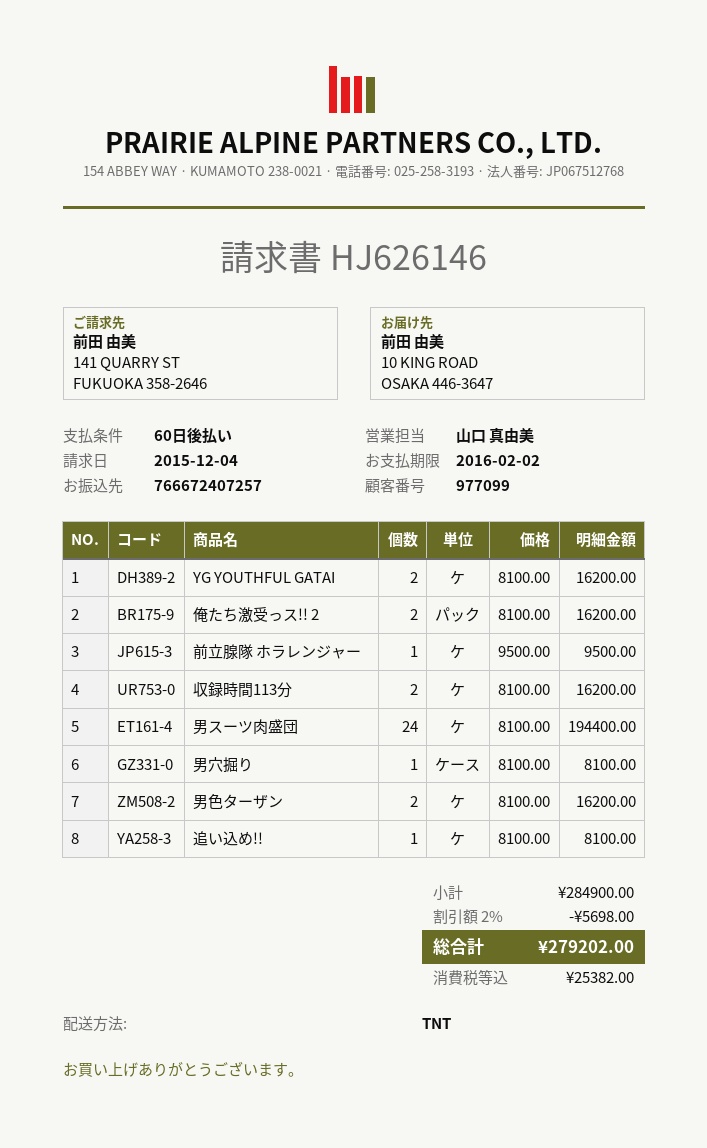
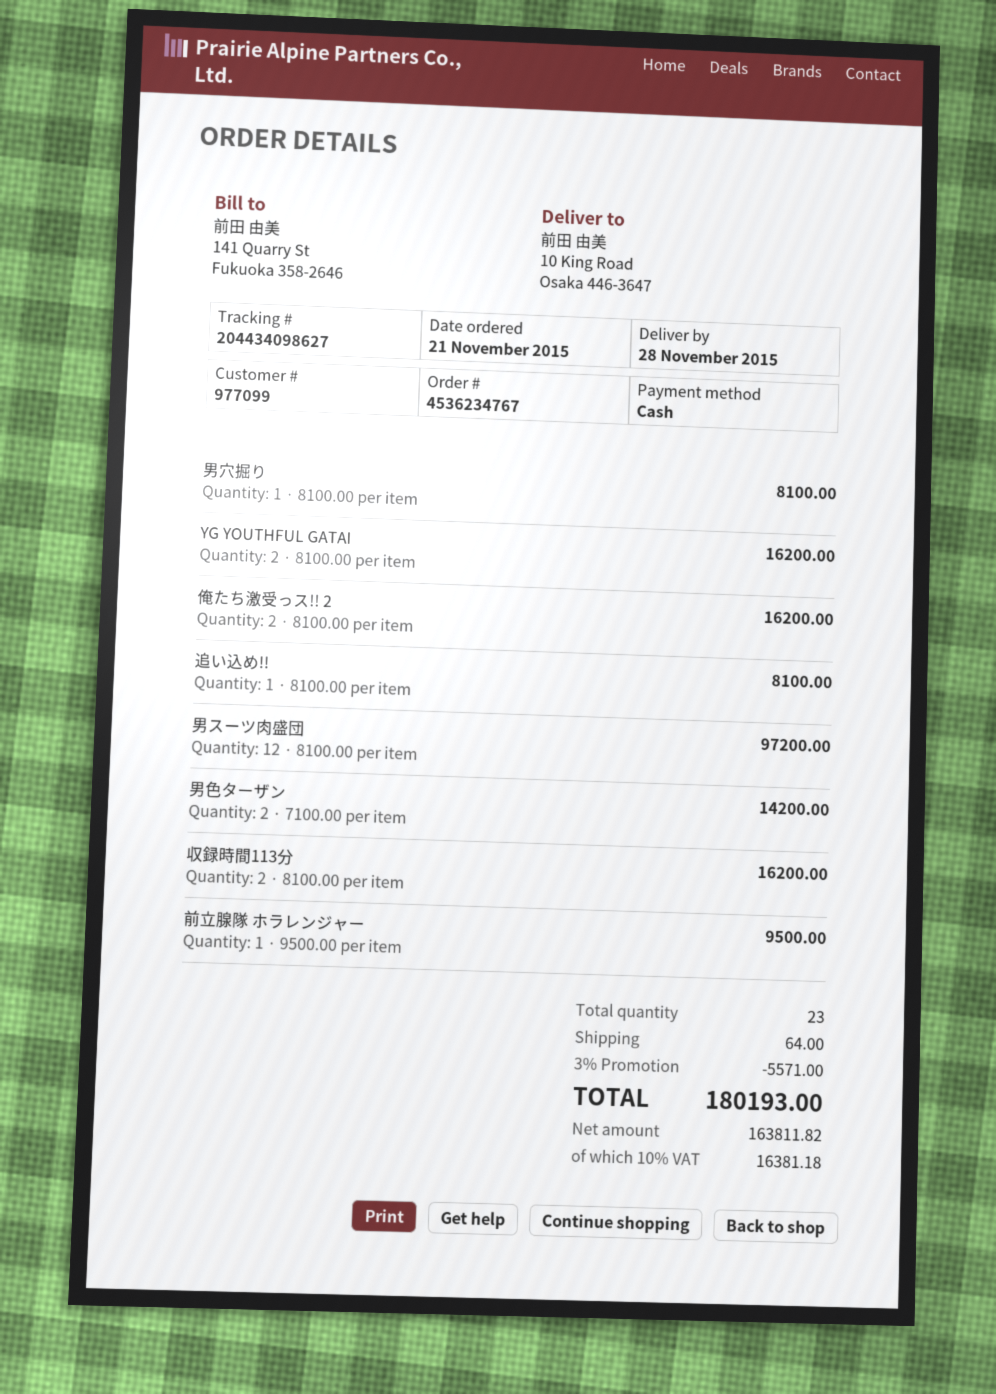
男スーツ肉盛団: 24 x 8100.00 = 194400.00 -> 12 x 8100.00 = 97200.00
男色ターザン: 2 x 8100.00 = 16200.00 -> 2 x 7100.00 = 14200.00
discount: 2% = 5698.00 -> 3% = 5571.00
shipping: none -> 64.00
tax: 25382.00 -> 16381.18
total: 279202.00 -> 180193.00

